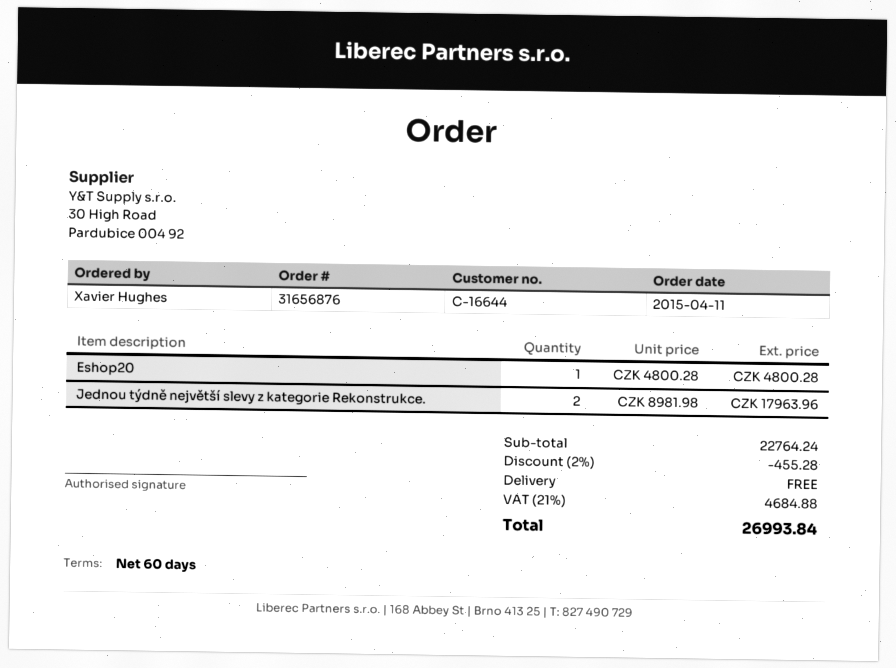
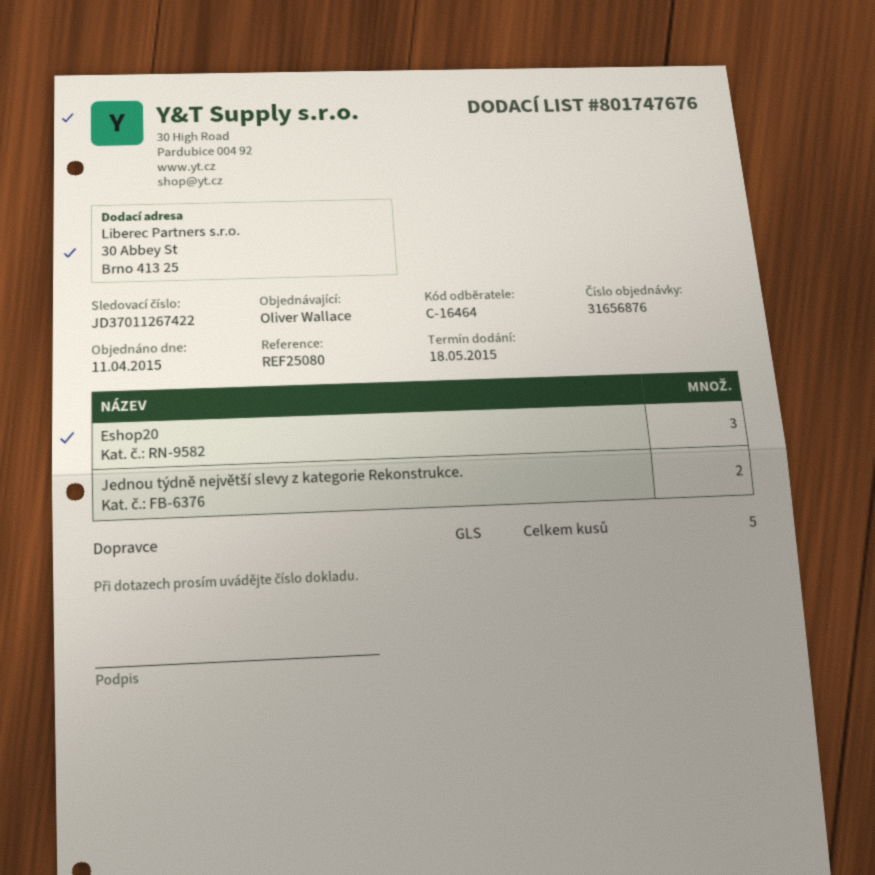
customer number: C-16644 -> C-16464
ordered by: Xavier Hughes -> Oliver Wallace
Eshop20: 1 -> 3

